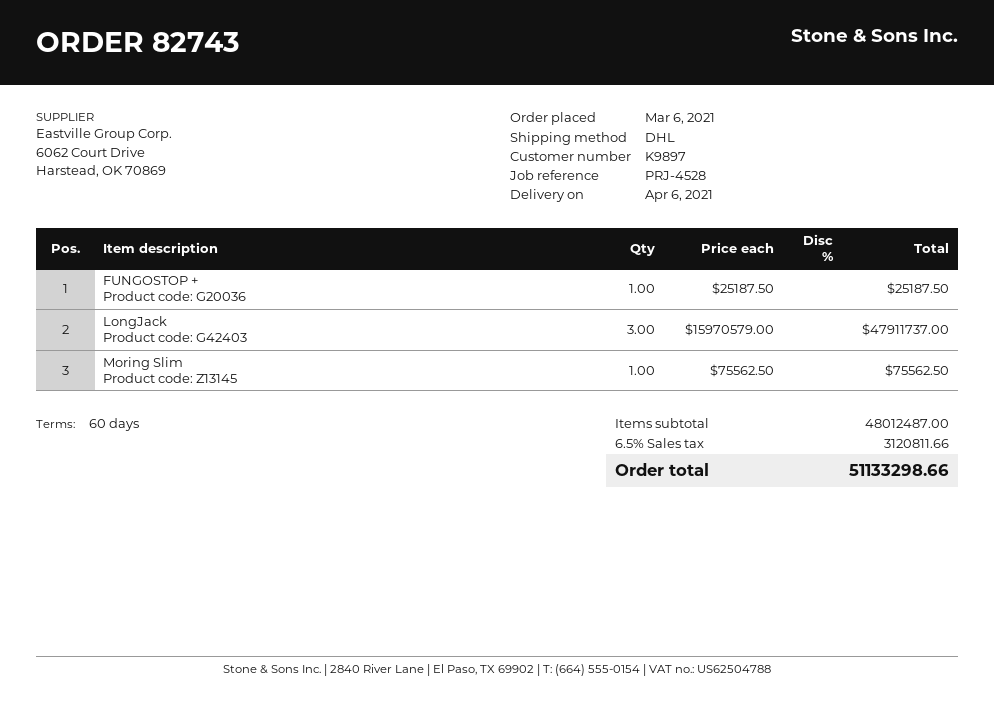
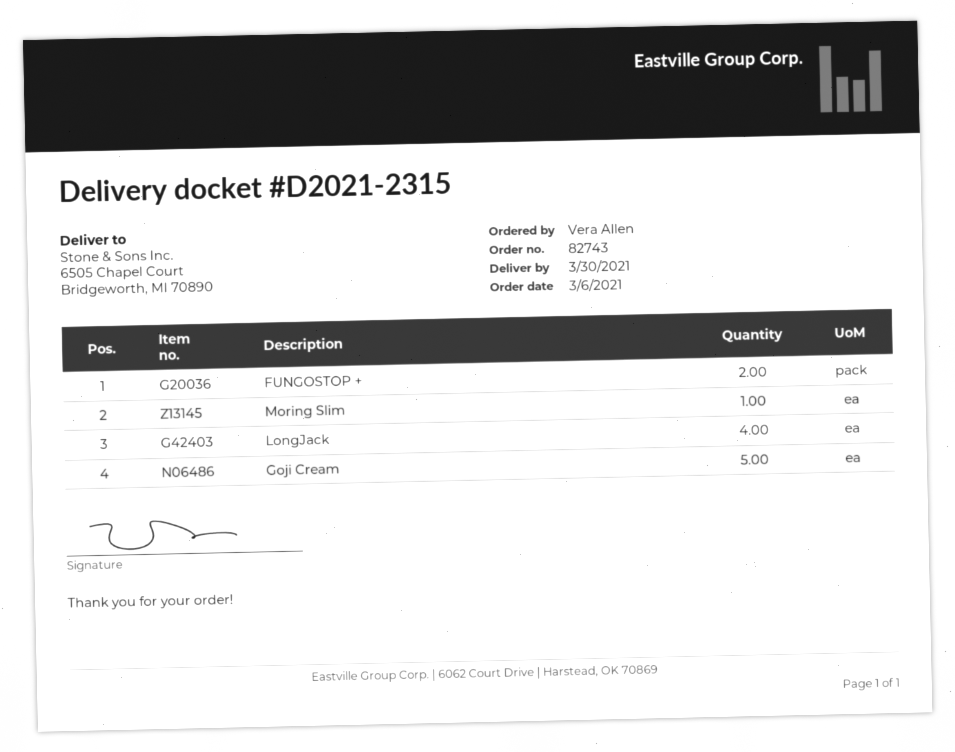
delivery date: 2021-04-06 -> 2021-03-30
FUNGOSTOP +: 1 -> 2
LongJack: 3 -> 4
Goji Cream: none -> 5

